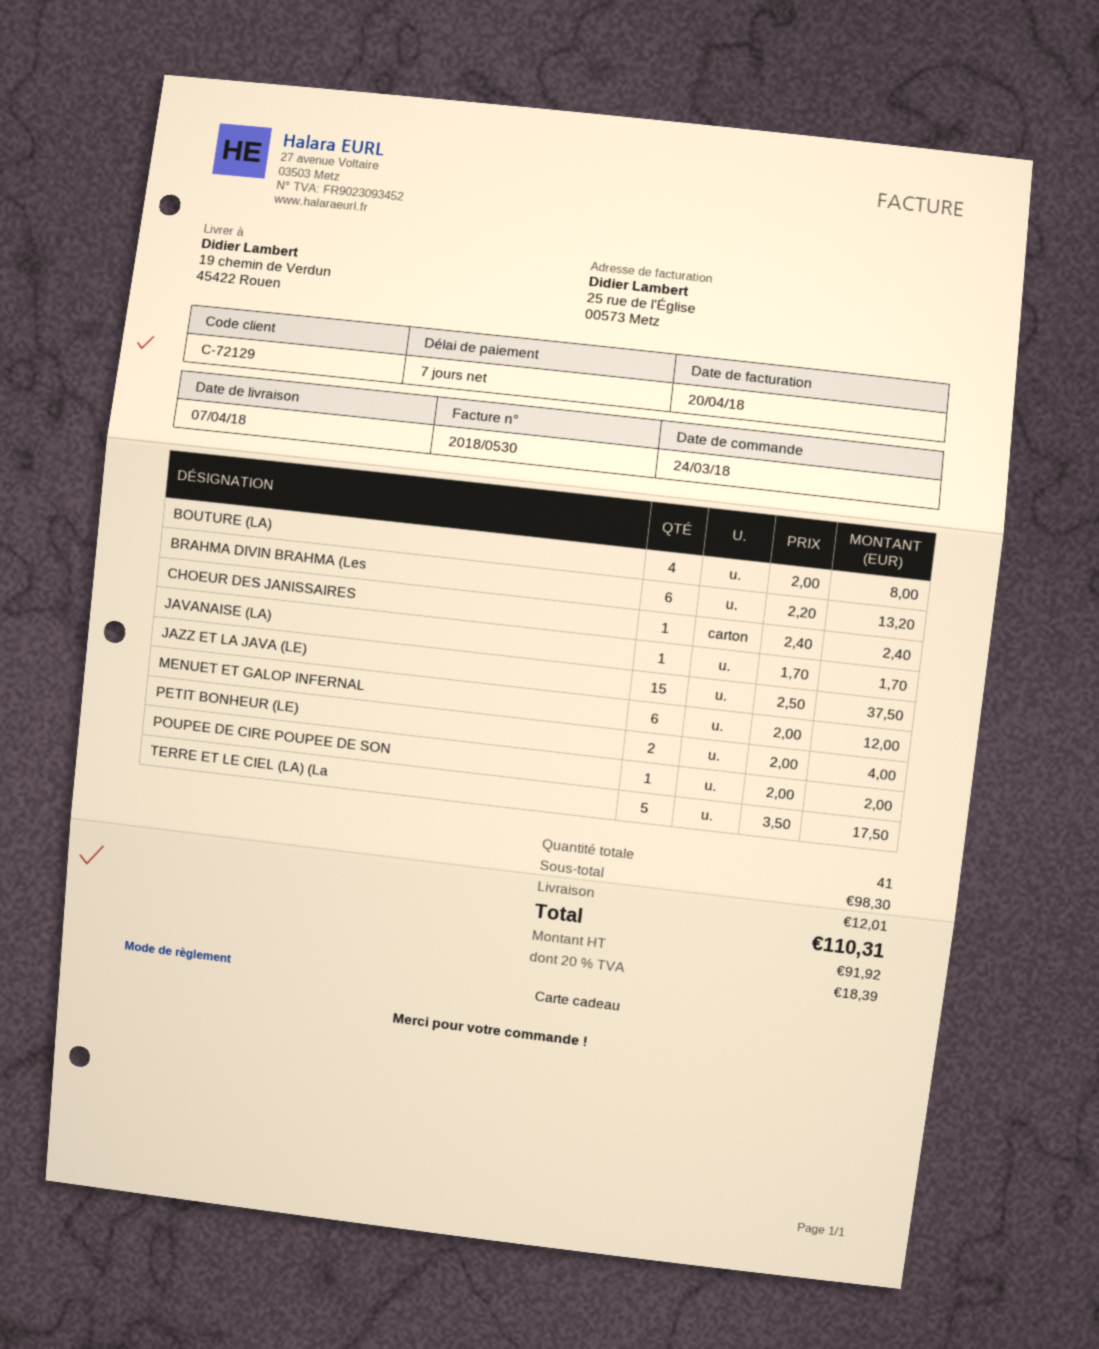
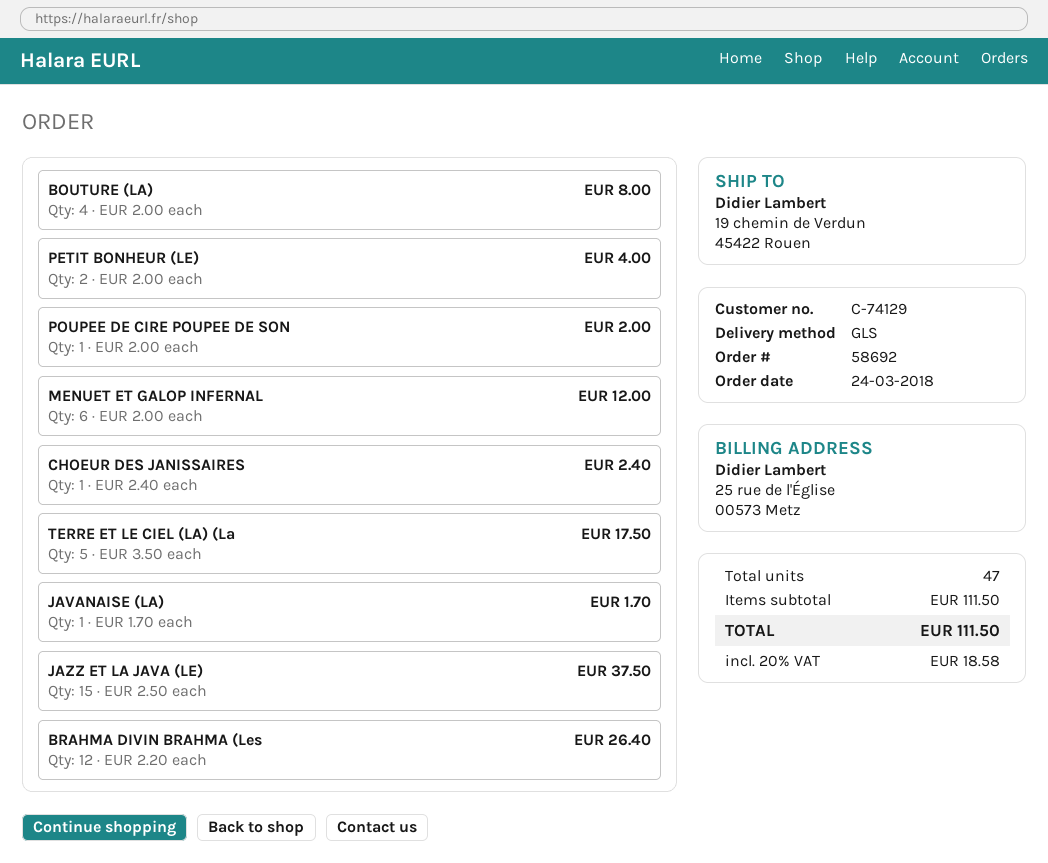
customer number: C-72129 -> C-74129
BRAHMA DIVIN BRAHMA (Les: 6 x 2.20 = 13.20 -> 12 x 2.20 = 26.40
total quantity: 41 -> 47
subtotal: 98.30 -> 111.50
shipping: 12.01 -> none
tax: 20% = 18.39 -> 20% = 18.58
total: 110.31 -> 111.50

